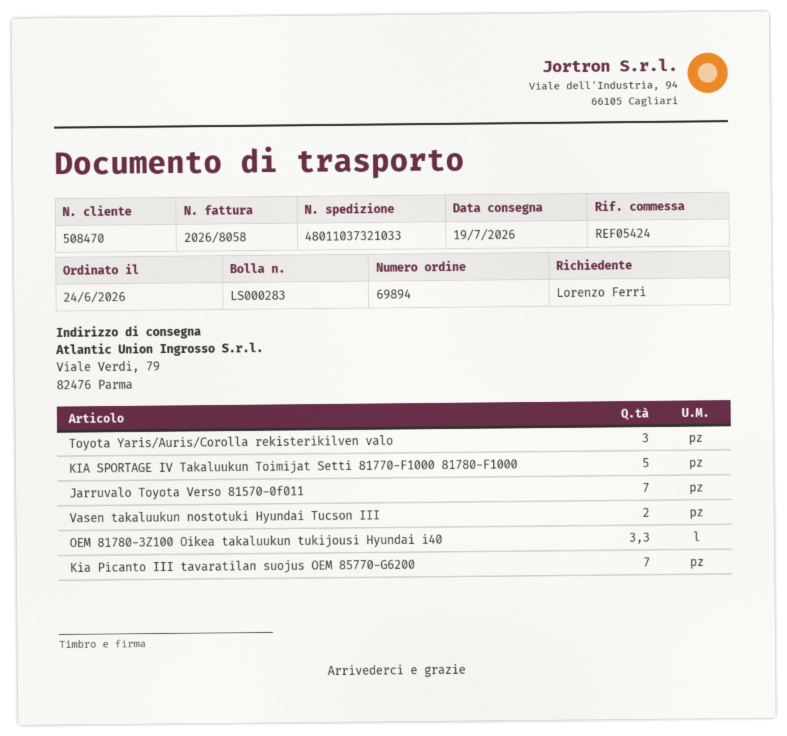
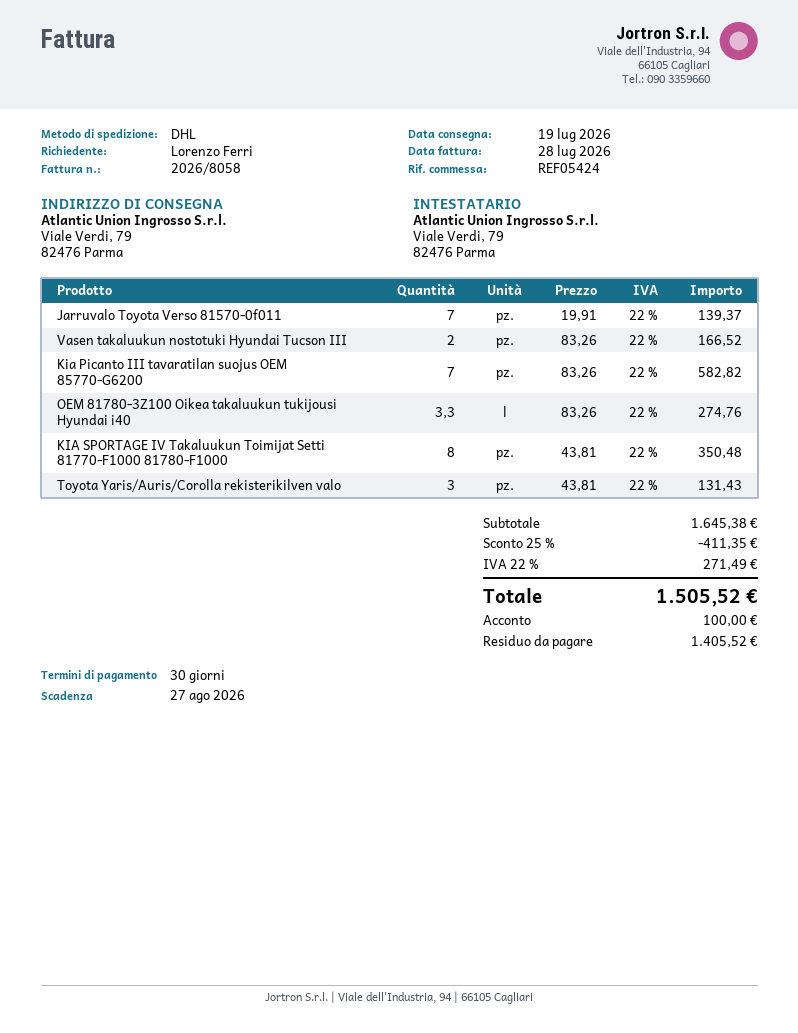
KIA SPORTAGE IV Takaluukun Toimijat Setti 81770-F1000 81780-F1000: 5 -> 8

